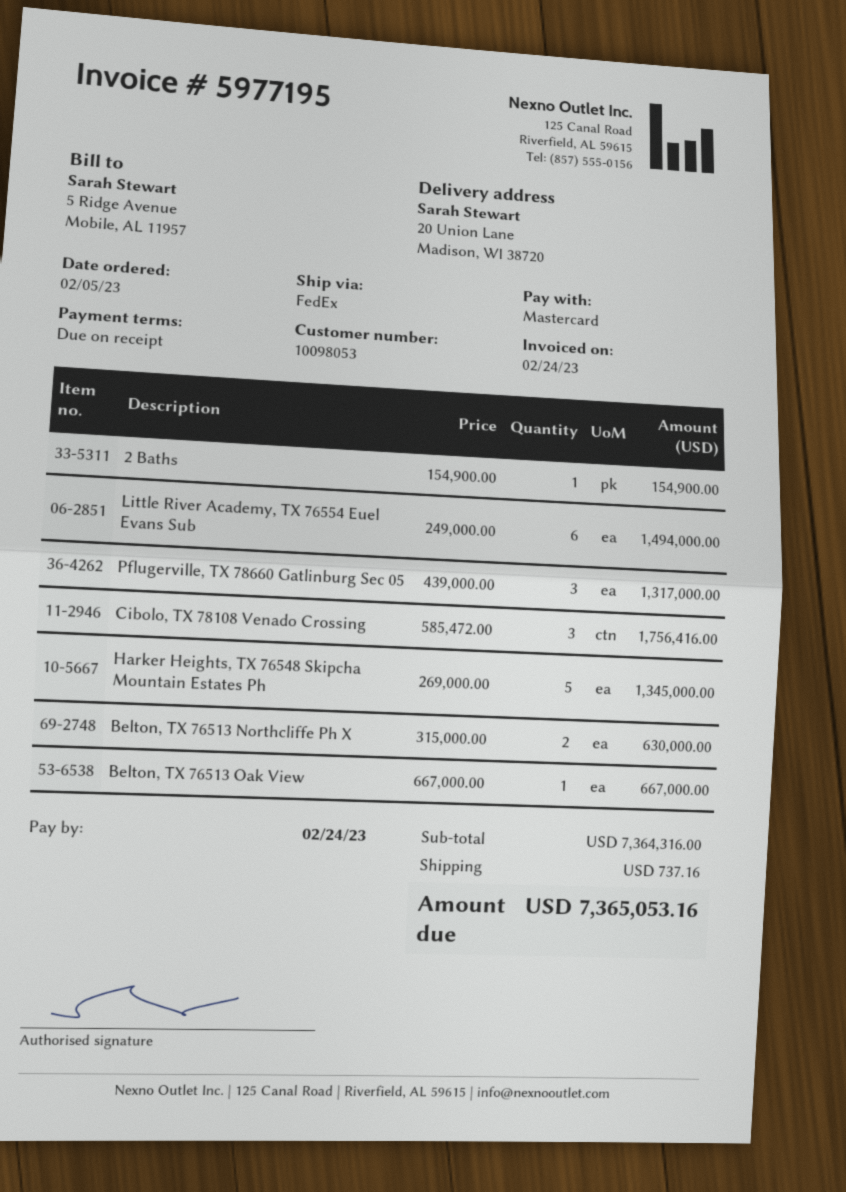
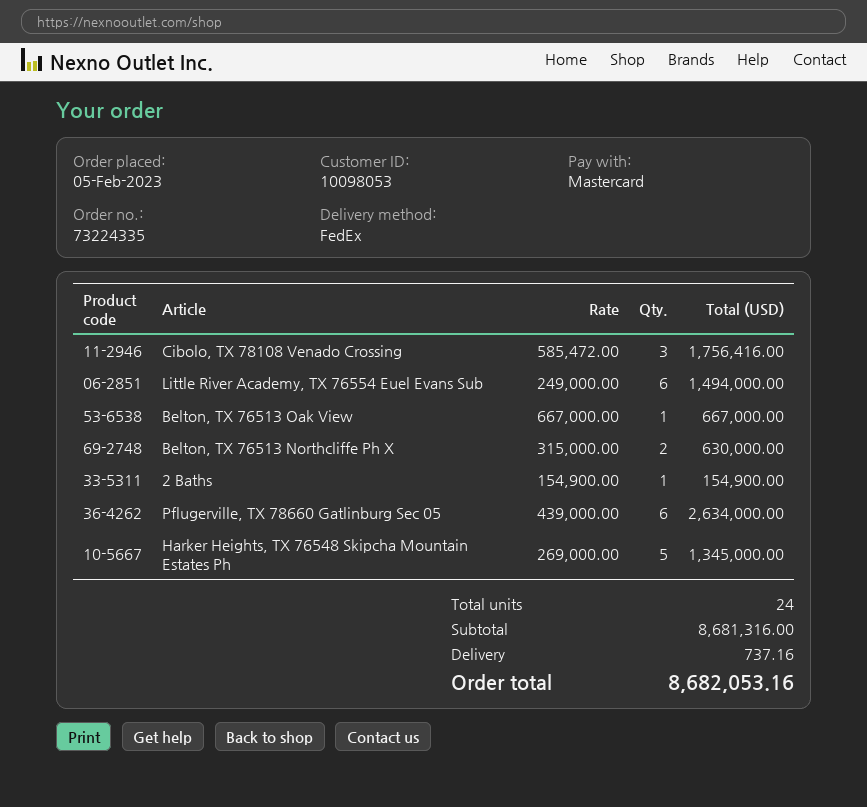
Pflugerville, TX 78660 Gatlinburg Sec 05: 3 x 439000.00 = 1317000.00 -> 6 x 439000.00 = 2634000.00
subtotal: 7364316.00 -> 8681316.00
total: 7365053.16 -> 8682053.16

